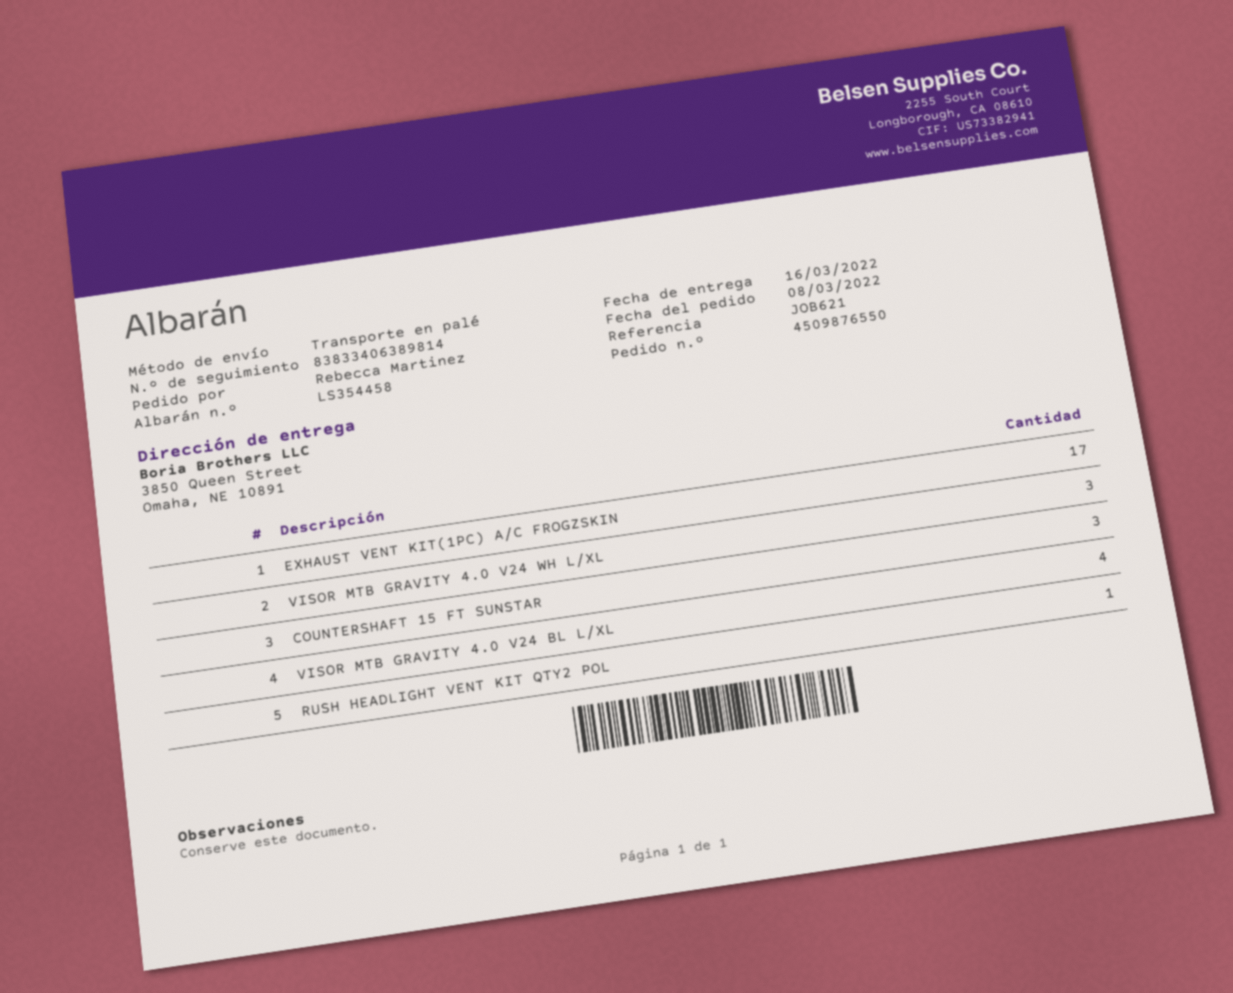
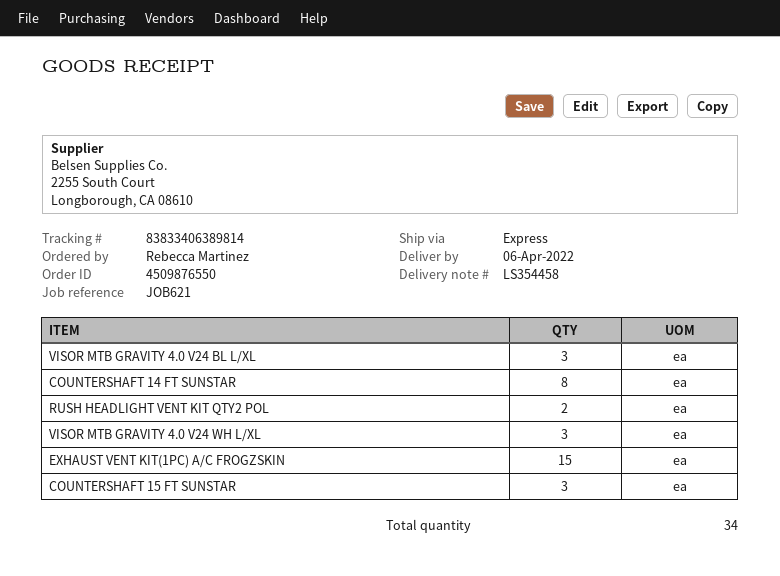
delivery date: 2022-03-16 -> 2022-04-06
shipping method: pallet freight -> express
EXHAUST VENT KIT(1PC) A/C FROGZSKIN: 17 -> 15
VISOR MTB GRAVITY 4.0 V24 BL L/XL: 4 -> 3
RUSH HEADLIGHT VENT KIT QTY2 POL: 1 -> 2
COUNTERSHAFT 14 FT SUNSTAR: none -> 8

